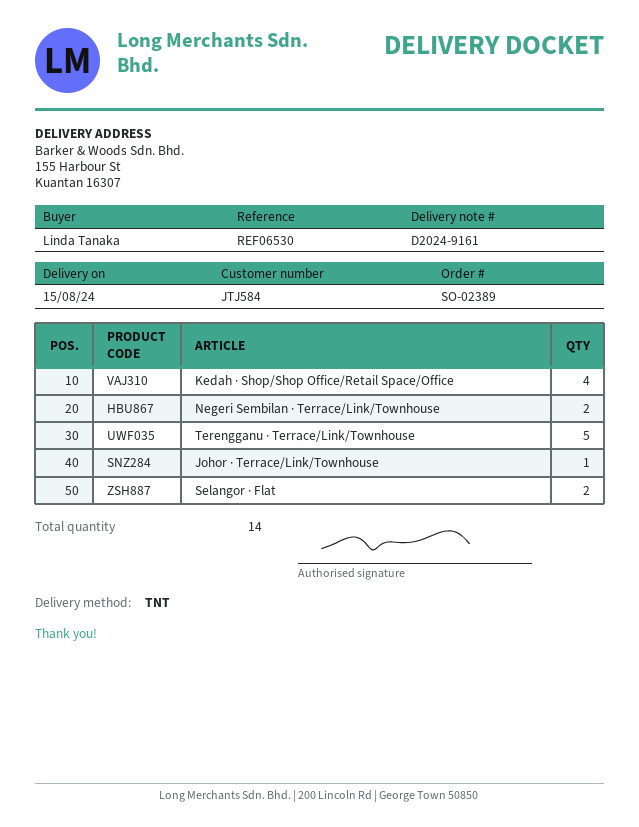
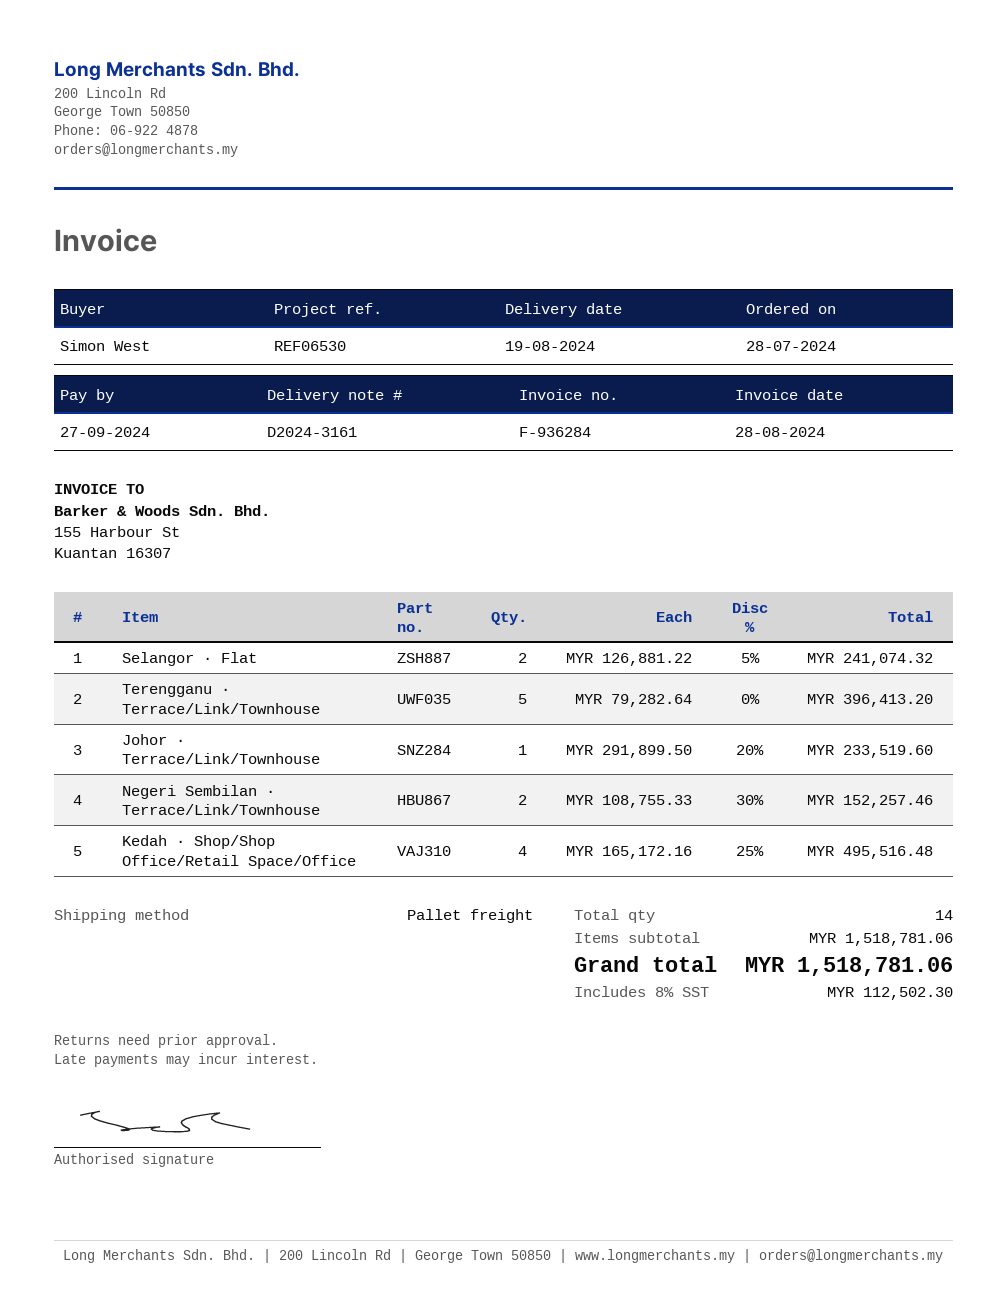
delivery note number: D2024-9161 -> D2024-3161
delivery date: 2024-08-15 -> 2024-08-19
ordered by: Linda Tanaka -> Simon West
shipping method: TNT -> pallet freight

